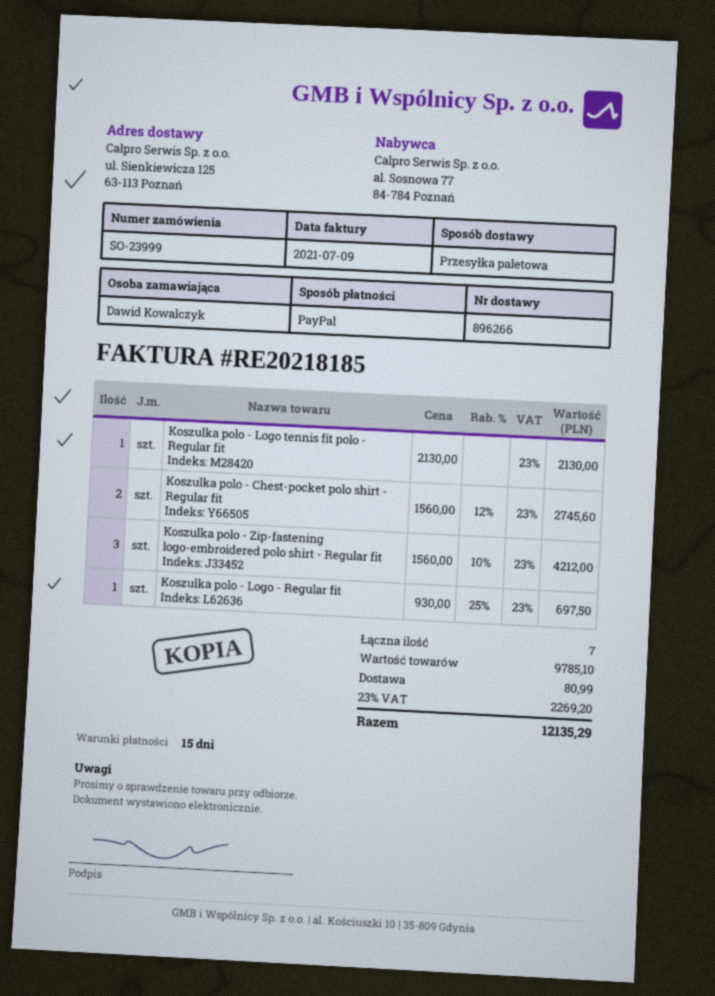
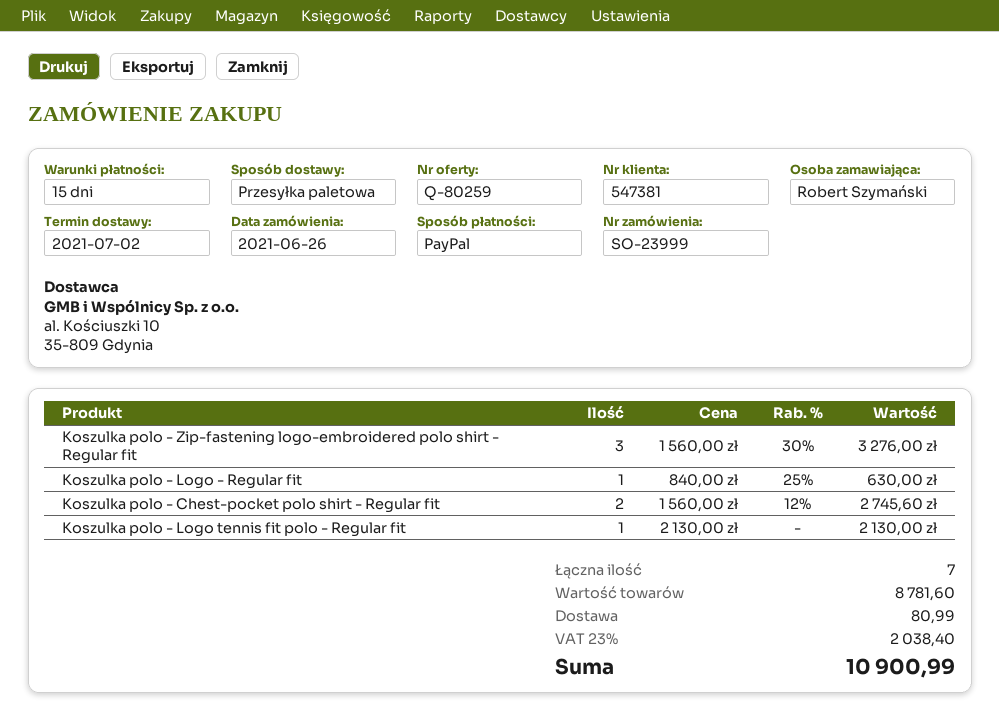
ordered by: Dawid Kowalczyk -> Robert Szymański
Koszulka polo - Zip-fastening logo-embroidered polo shirt - Regular fit: 3 x 1560.00 - 10% = 4212.00 -> 3 x 1560.00 - 30% = 3276.00
Koszulka polo - Logo - Regular fit: 1 x 930.00 - 25% = 697.50 -> 1 x 840.00 - 25% = 630.00
subtotal: 9785.10 -> 8781.60
tax: 23% = 2269.20 -> 23% = 2038.40
total: 12135.29 -> 10900.99

